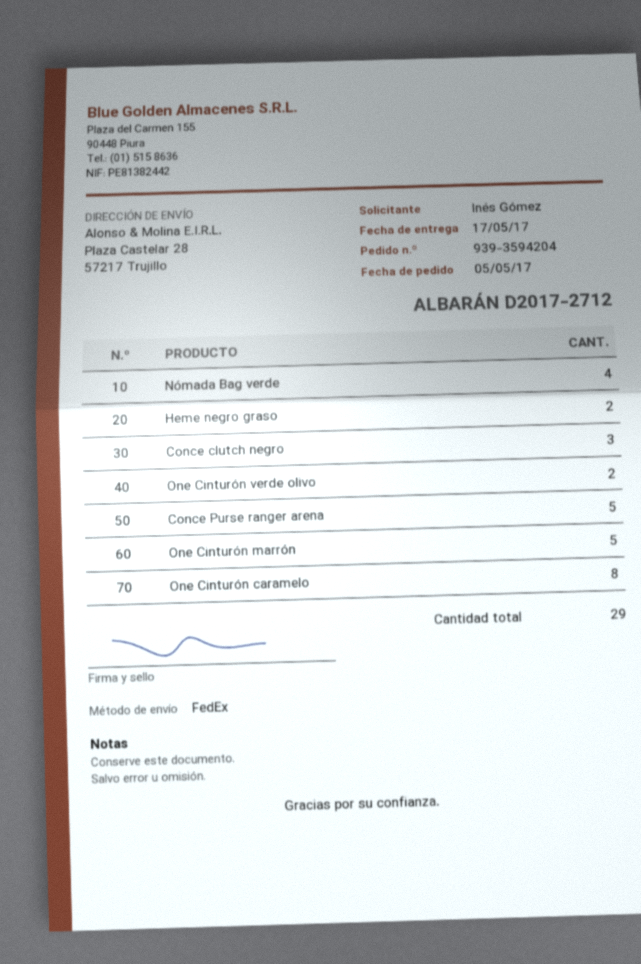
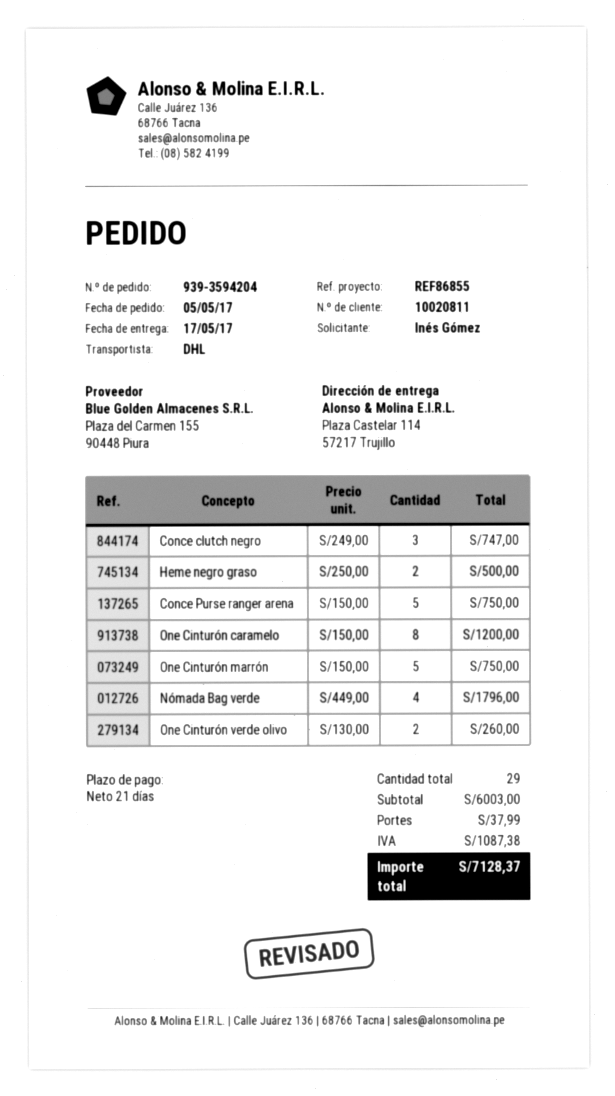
shipping method: FedEx -> DHL
ship to: Plaza Castelar 28, 57217 Trujillo -> Plaza Castelar 114, 57217 Trujillo

